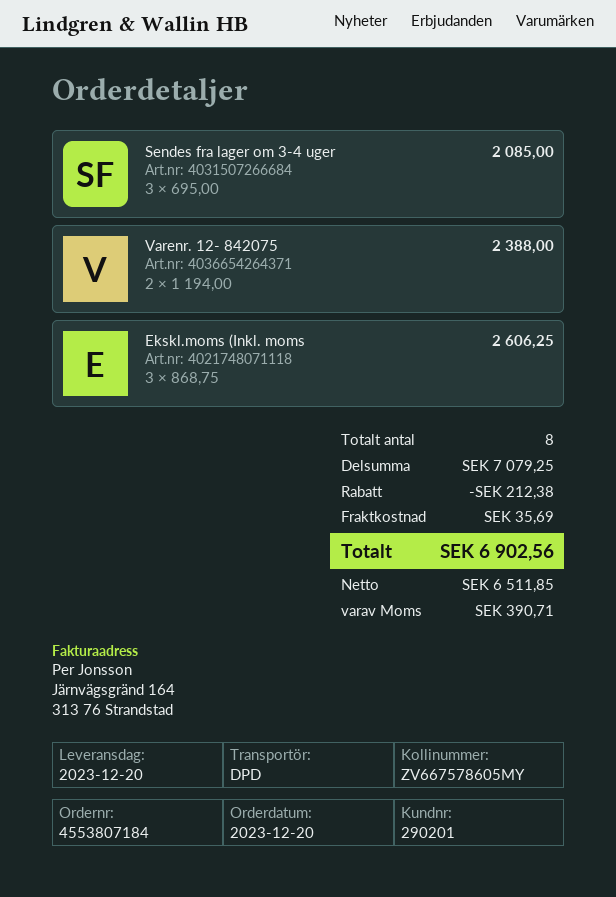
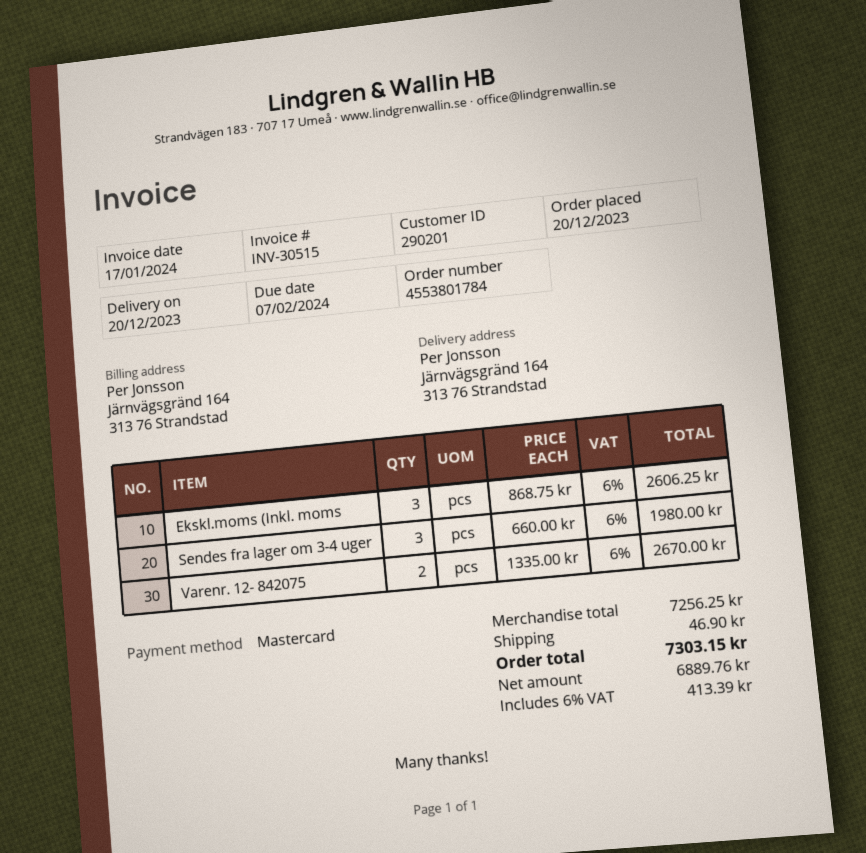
order number: 4553807184 -> 4553801784
Sendes fra lager om 3-4 uger: 3 x 695.00 = 2085.00 -> 3 x 660.00 = 1980.00
Varenr. 12- 842075: 2 x 1194.00 = 2388.00 -> 2 x 1335.00 = 2670.00
subtotal: 7079.25 -> 7256.25
discount: 212.38 -> none
shipping: 35.69 -> 46.90
net: 6511.85 -> 6889.76
tax: 390.71 -> 413.39
total: 6902.56 -> 7303.15

